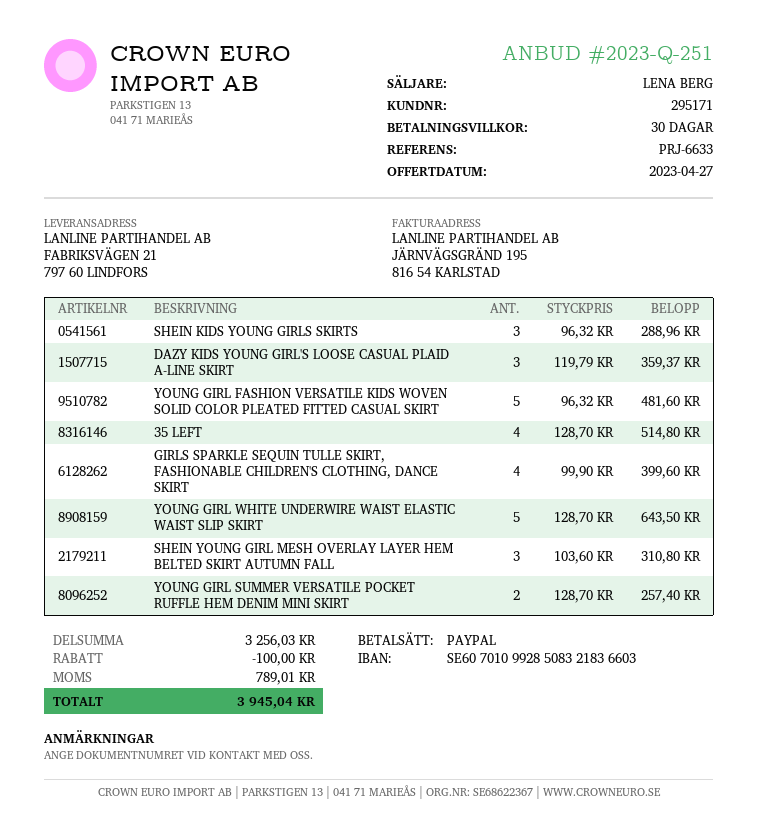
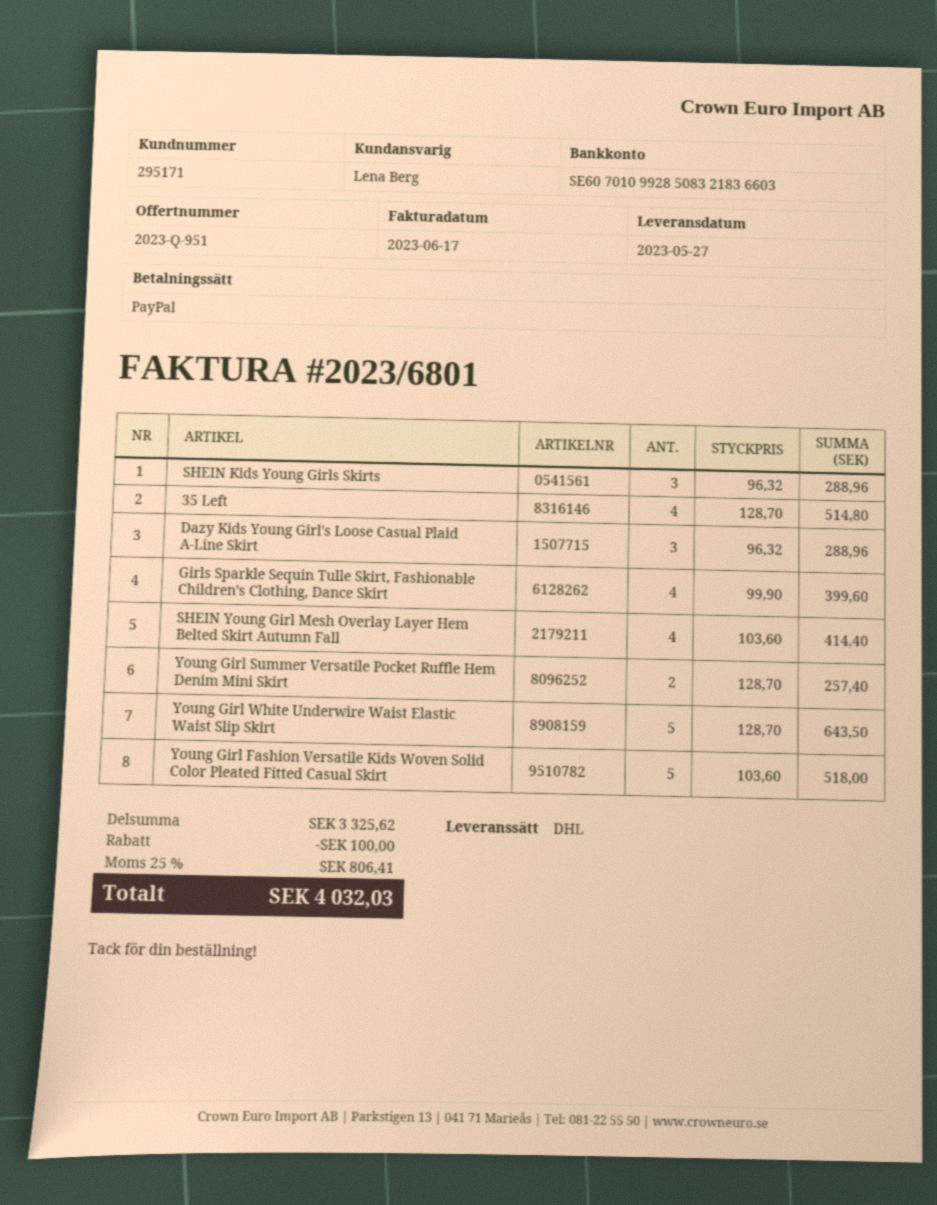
quote number: 2023-Q-251 -> 2023-Q-951
DAZY KIDS YOUNG GIRL'S LOOSE CASUAL PLAID A-LINE SKIRT: 3 x 119.79 = 359.37 -> 3 x 96.32 = 288.96
YOUNG GIRL FASHION VERSATILE KIDS WOVEN SOLID COLOR PLEATED FITTED CASUAL SKIRT: 5 x 96.32 = 481.60 -> 5 x 103.60 = 518.00
SHEIN YOUNG GIRL MESH OVERLAY LAYER HEM BELTED SKIRT AUTUMN FALL: 3 x 103.60 = 310.80 -> 4 x 103.60 = 414.40
subtotal: 3256.03 -> 3325.62
tax: 789.01 -> 806.41
total: 3945.04 -> 4032.03

